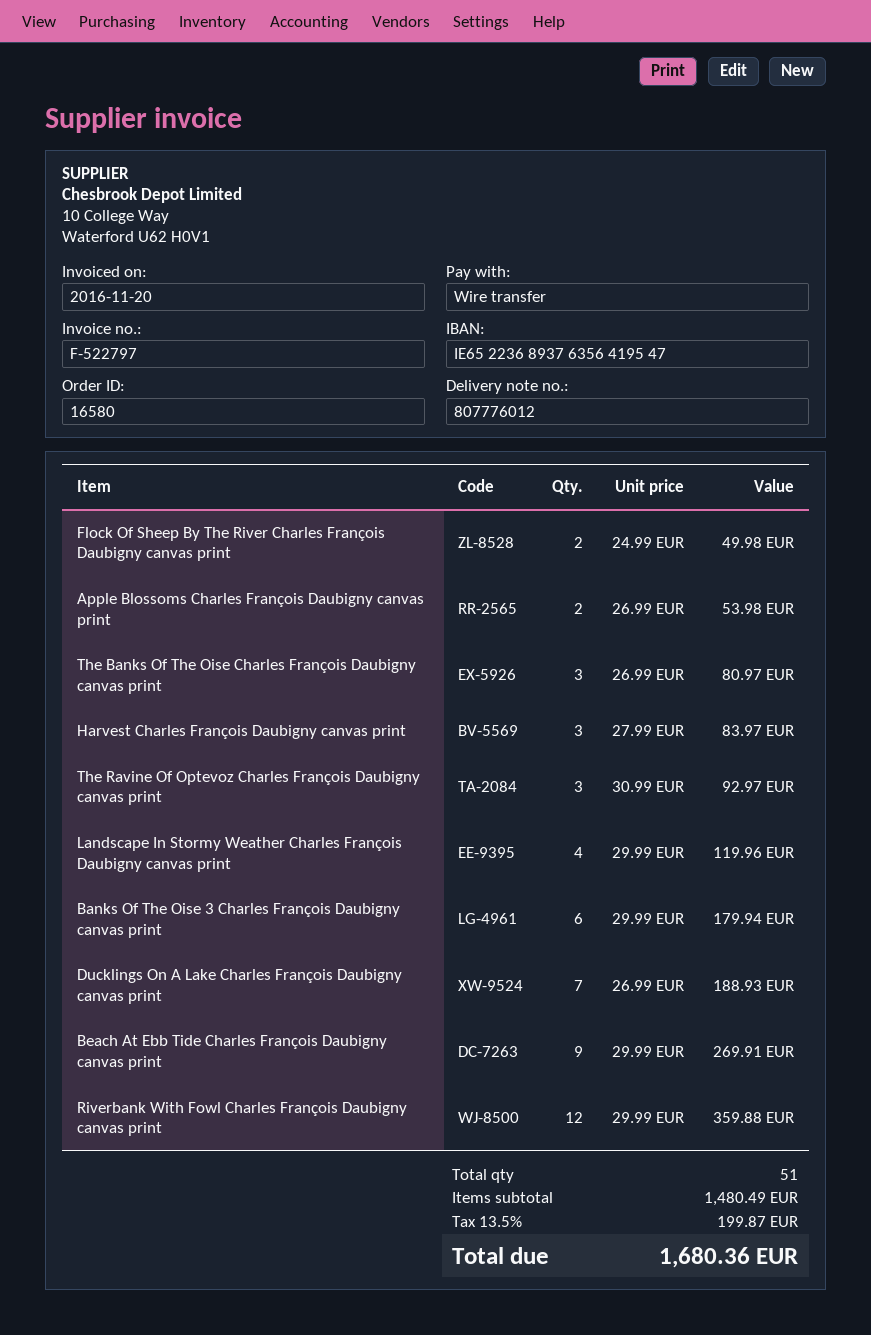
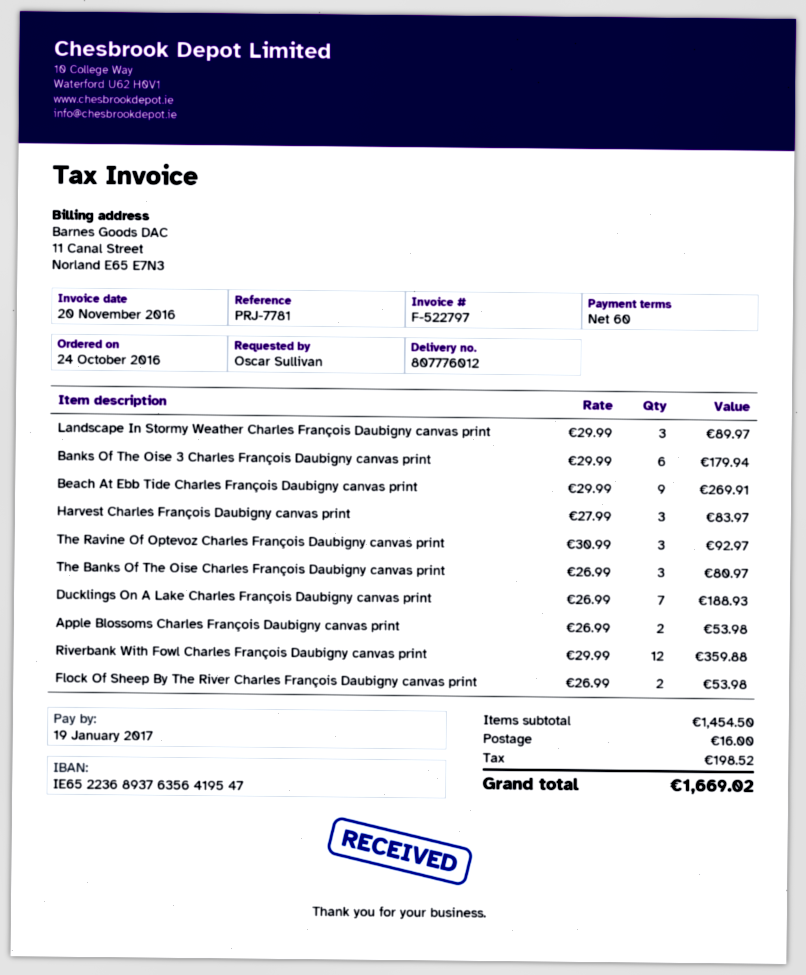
Flock Of Sheep By The River Charles François Daubigny canvas print: 2 x 24.99 = 49.98 -> 2 x 26.99 = 53.98
Landscape In Stormy Weather Charles François Daubigny canvas print: 4 x 29.99 = 119.96 -> 3 x 29.99 = 89.97
subtotal: 1480.49 -> 1454.50
shipping: none -> 16.00
tax: 199.87 -> 198.52
total: 1680.36 -> 1669.02

